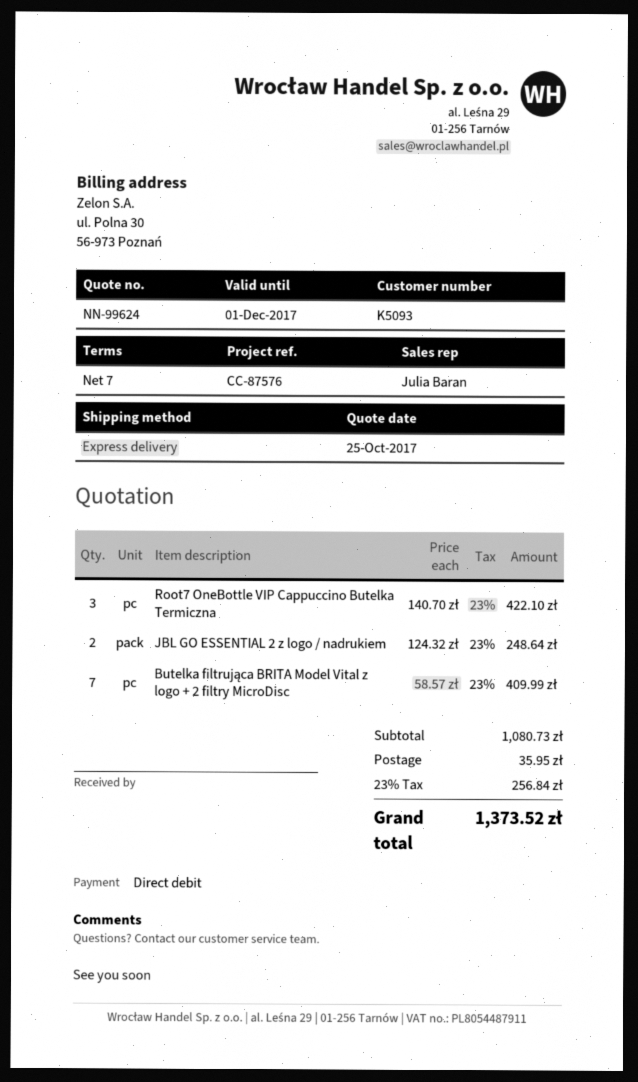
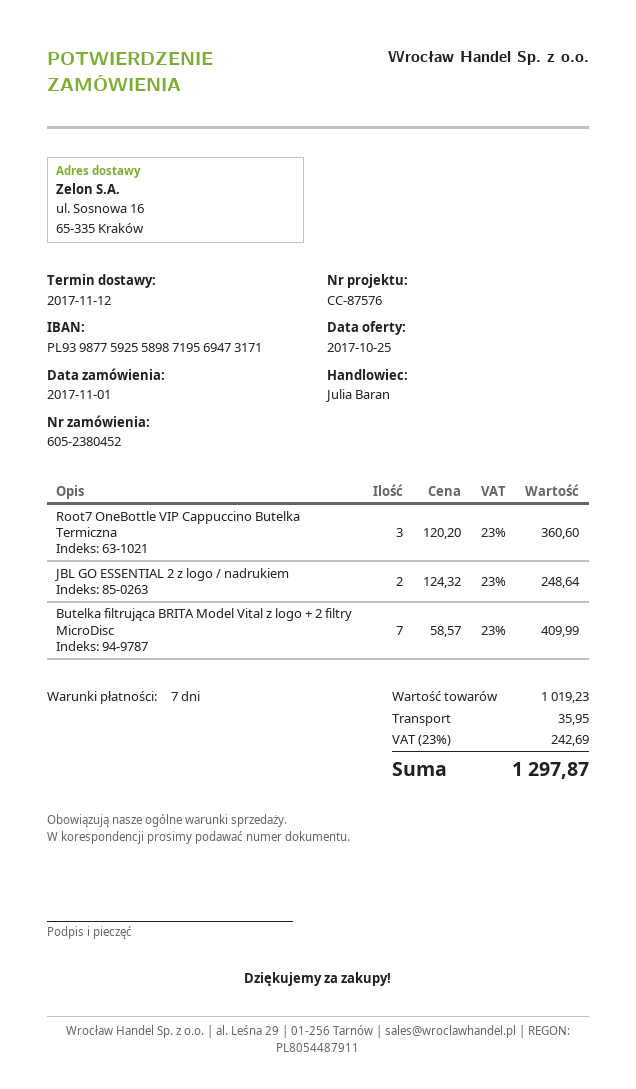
Root7 OneBottle VIP Cappuccino Butelka Termiczna: 3 x 140.70 = 422.10 -> 3 x 120.20 = 360.60
subtotal: 1080.73 -> 1019.23
tax: 23% = 256.84 -> 23% = 242.69
total: 1373.52 -> 1297.87

